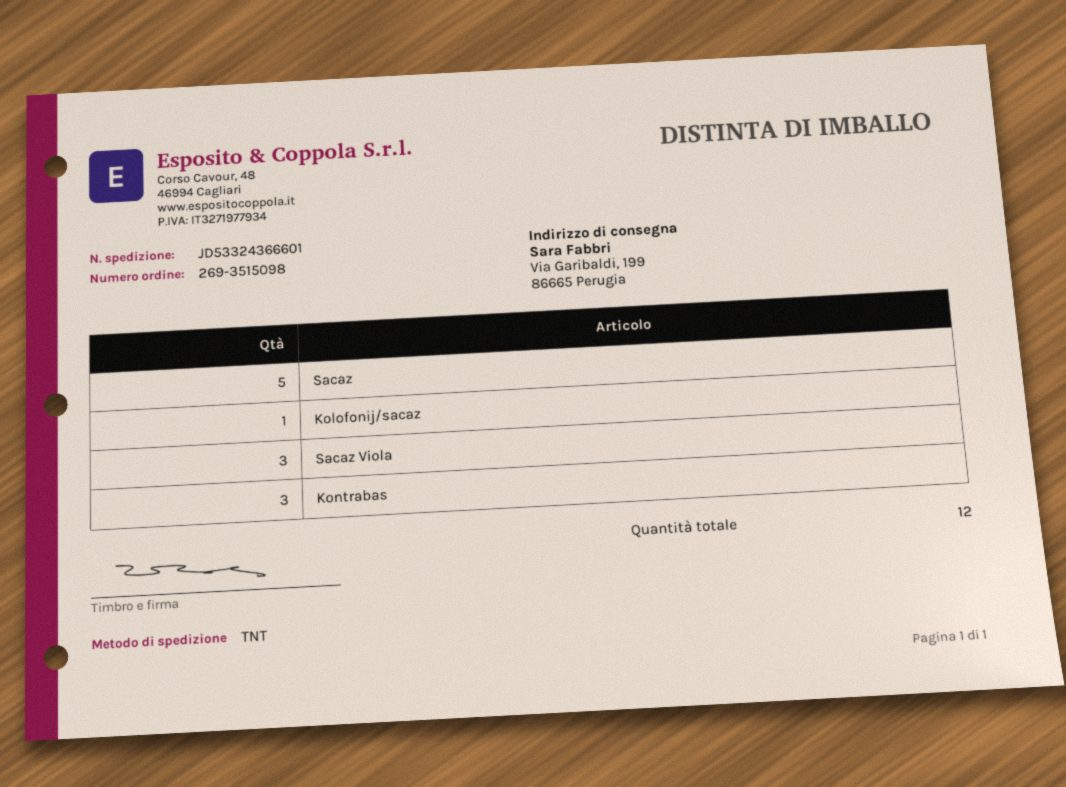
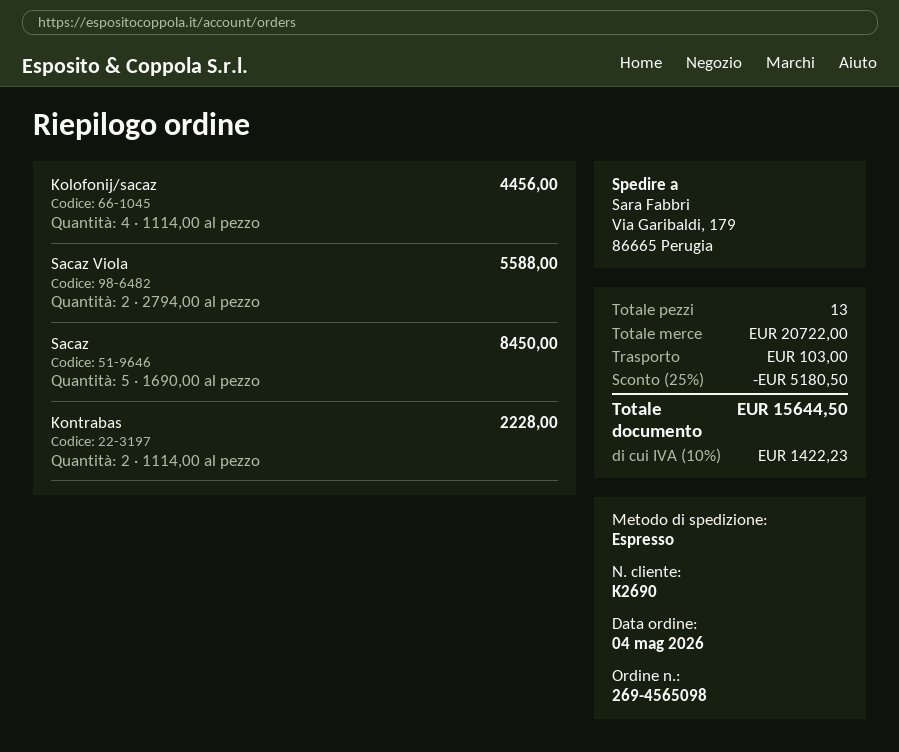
order number: 269-3515098 -> 269-4565098
shipping method: TNT -> express
ship to: Via Garibaldi, 199, 86665 Perugia -> Via Garibaldi, 179, 86665 Perugia
Kolofonij/sacaz: 1 -> 4
Sacaz Viola: 3 -> 2
Kontrabas: 3 -> 2
total quantity: 12 -> 13

